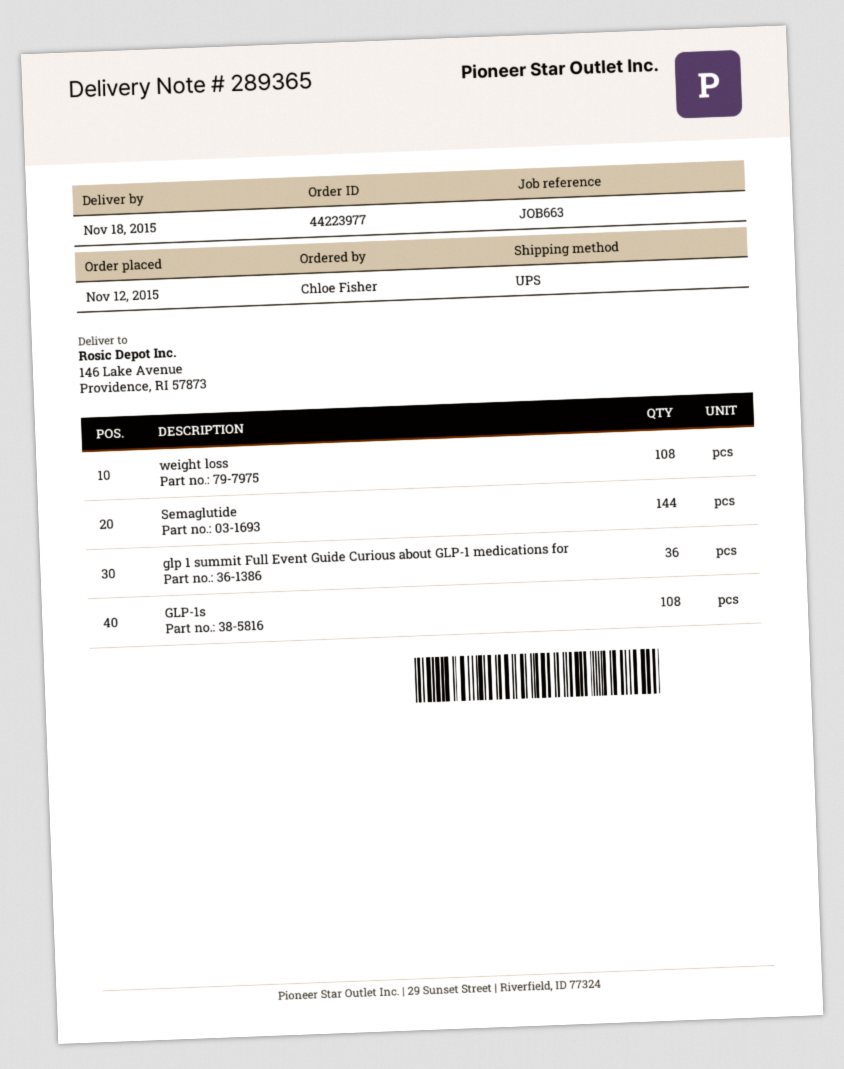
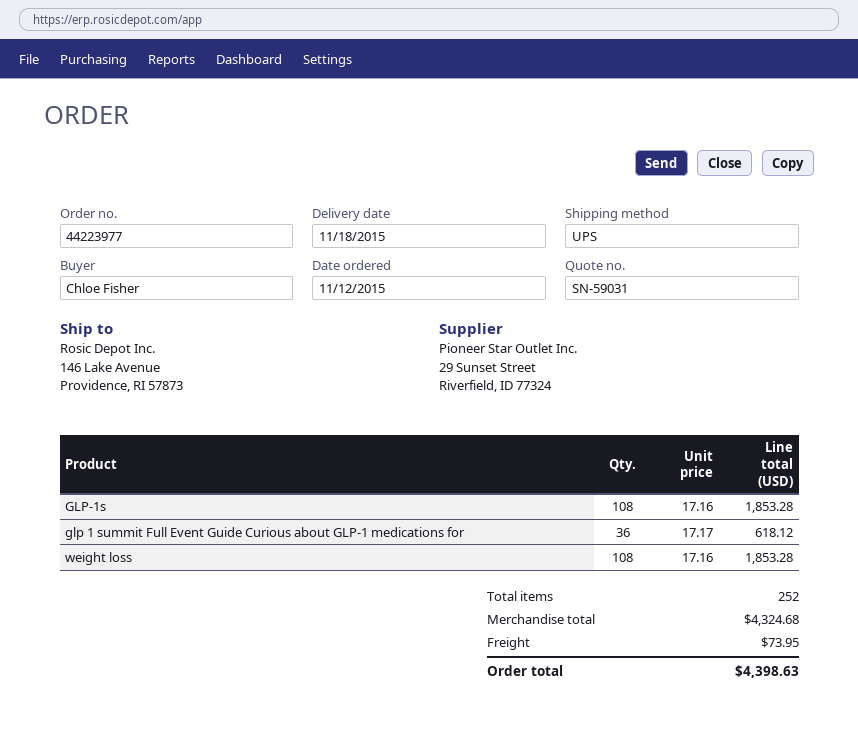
Semaglutide: 144 -> none

